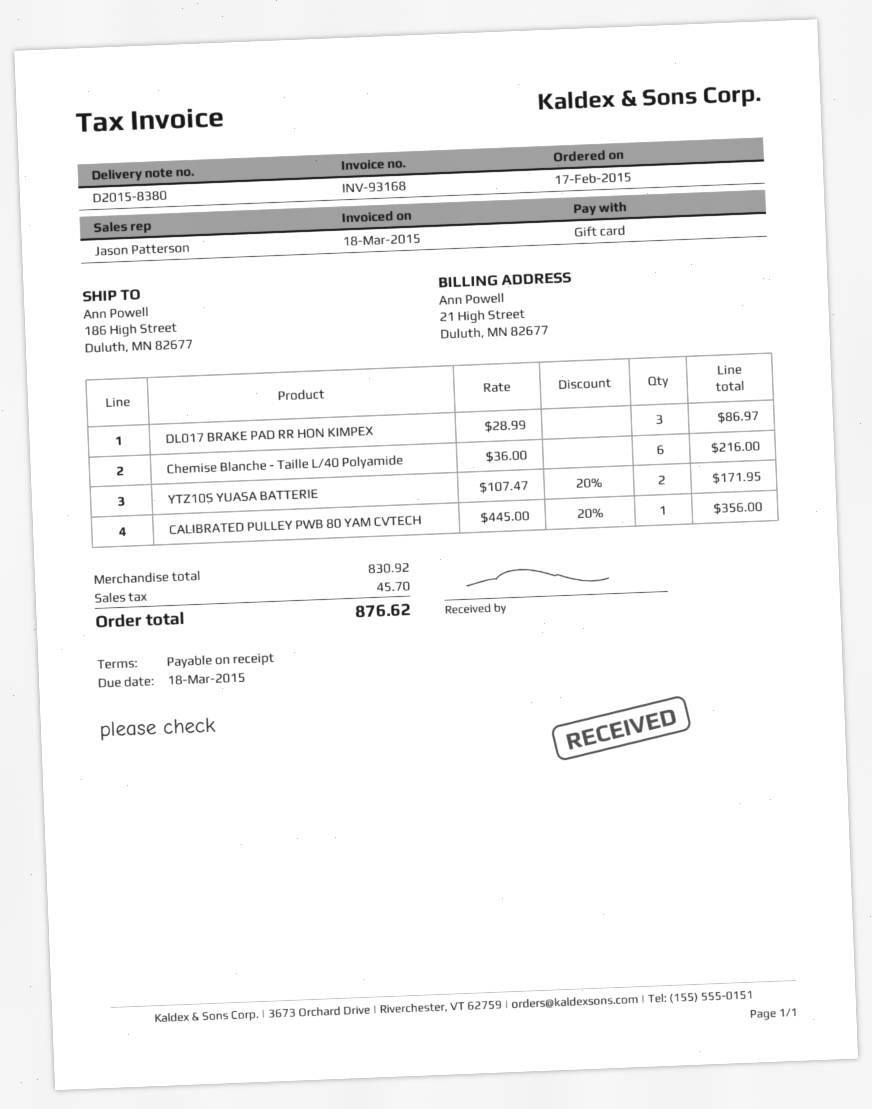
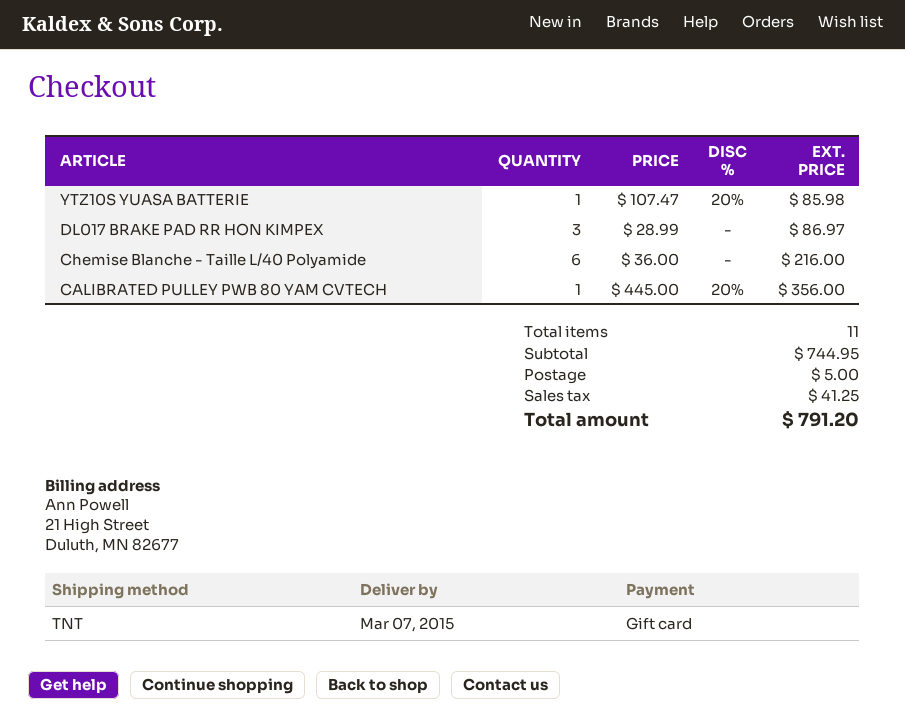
YTZ10S YUASA BATTERIE: 2 x 107.47 - 20% = 171.95 -> 1 x 107.47 - 20% = 85.98
subtotal: 830.92 -> 744.95
shipping: none -> 5.00
tax: 45.70 -> 41.25
total: 876.62 -> 791.20

